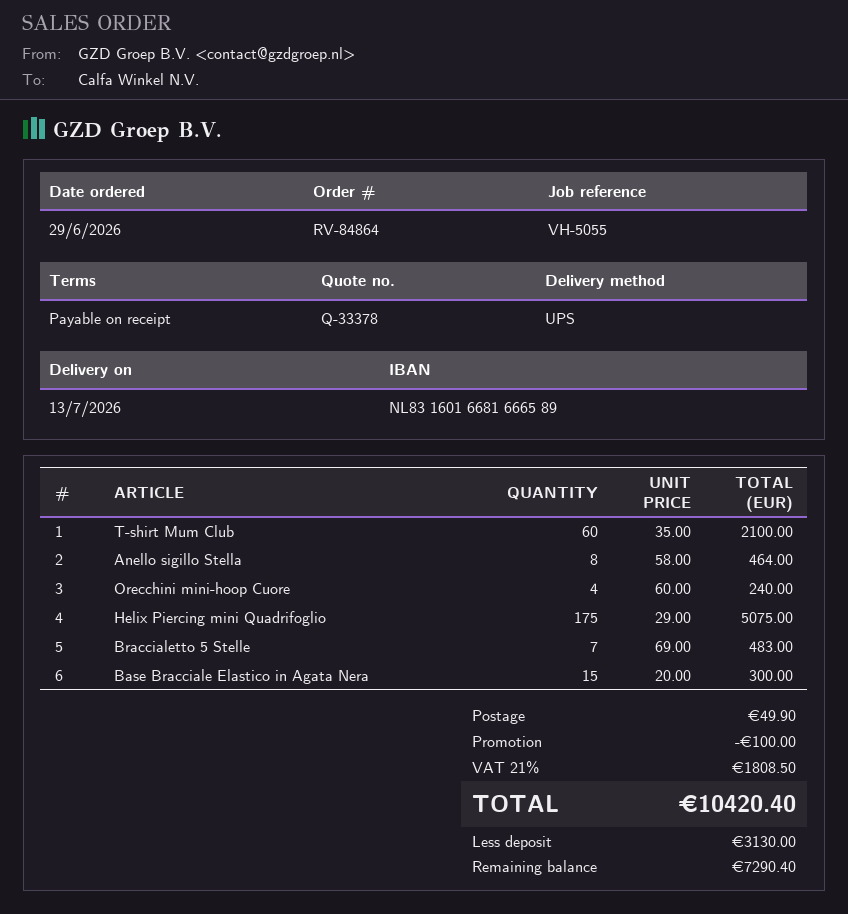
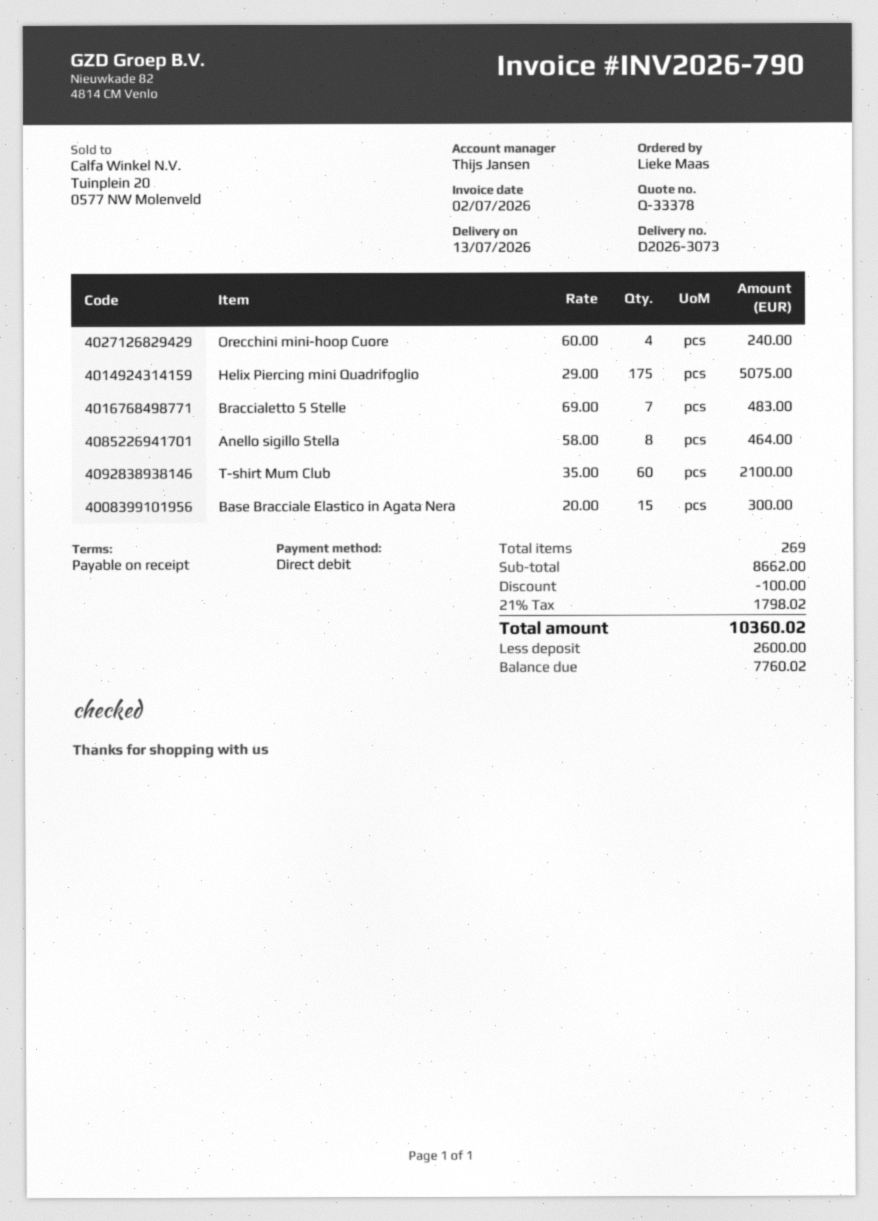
shipping: 49.90 -> none
tax: 21% = 1808.50 -> 21% = 1798.02
total: 10420.40 -> 10360.02
deposit: 3130.00 -> 2600.00
balance: 7290.40 -> 7760.02

